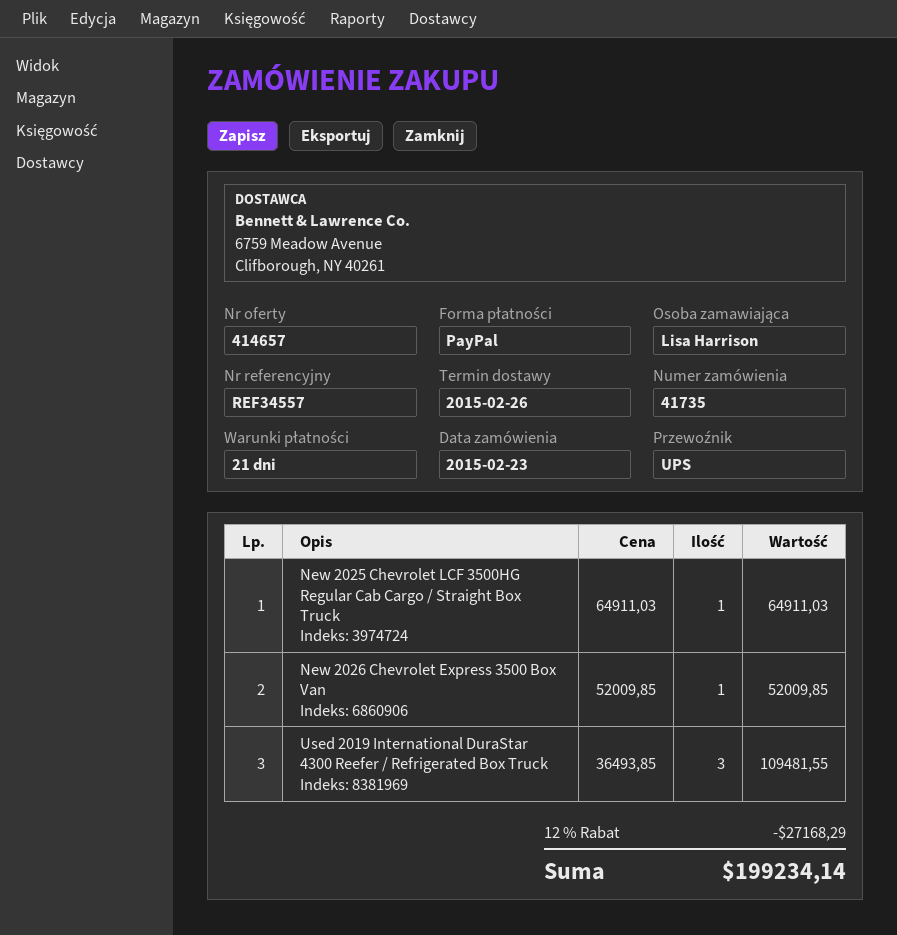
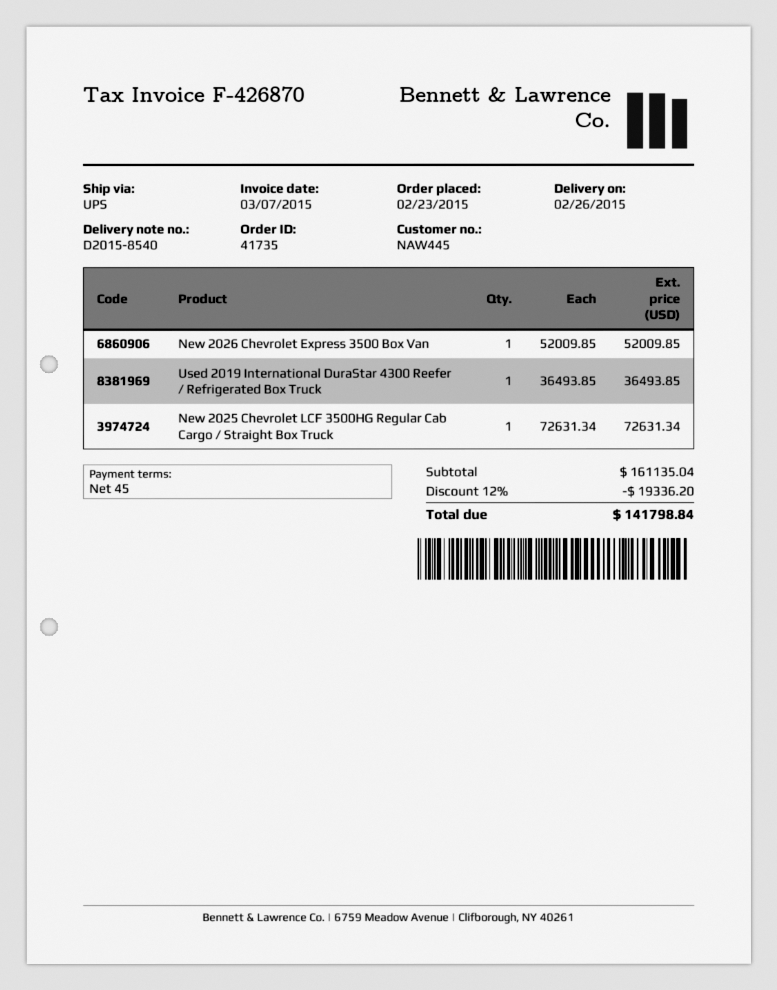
payment terms: 21 days -> 45 days
New 2025 Chevrolet LCF 3500HG Regular Cab Cargo / Straight Box Truck: 1 x 64911.03 = 64911.03 -> 1 x 72631.34 = 72631.34
Used 2019 International DuraStar 4300 Reefer / Refrigerated Box Truck: 3 x 36493.85 = 109481.55 -> 1 x 36493.85 = 36493.85
discount: 12% = 27168.29 -> 12% = 19336.20
total: 199234.14 -> 141798.84

